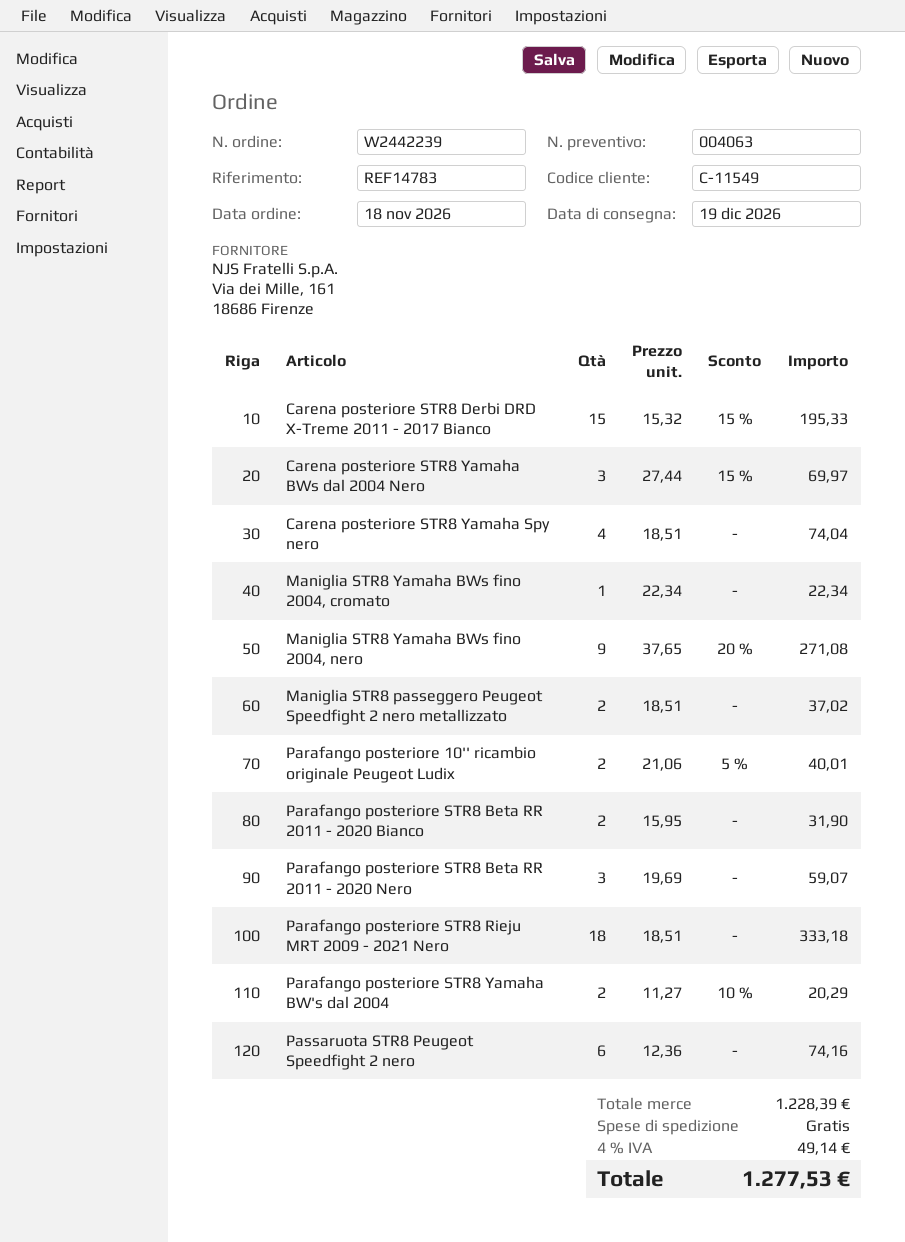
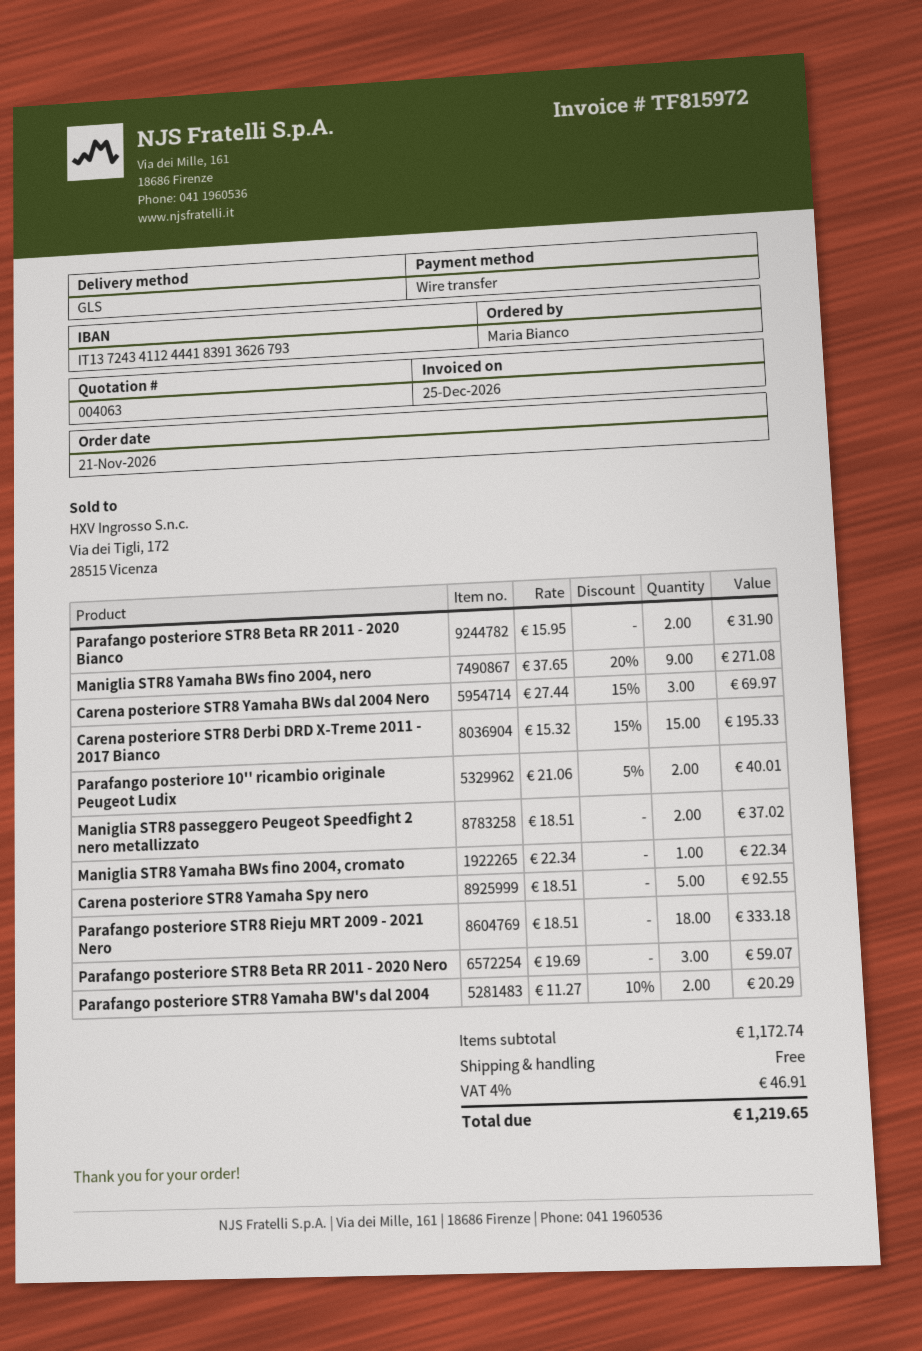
order date: 2026-11-18 -> 2026-11-21
Carena posteriore STR8 Yamaha Spy nero: 4 x 18.51 = 74.04 -> 5 x 18.51 = 92.55
Passaruota STR8 Peugeot Speedfight 2 nero: 6 x 12.36 = 74.16 -> none
subtotal: 1228.39 -> 1172.74
tax: 4% = 49.14 -> 4% = 46.91
total: 1277.53 -> 1219.65

